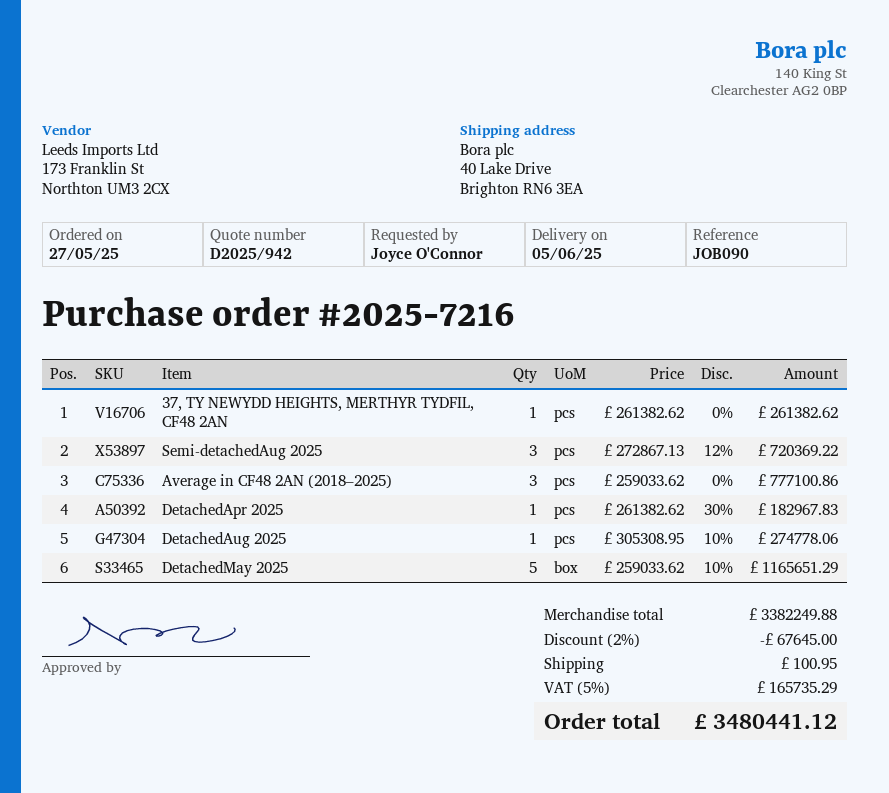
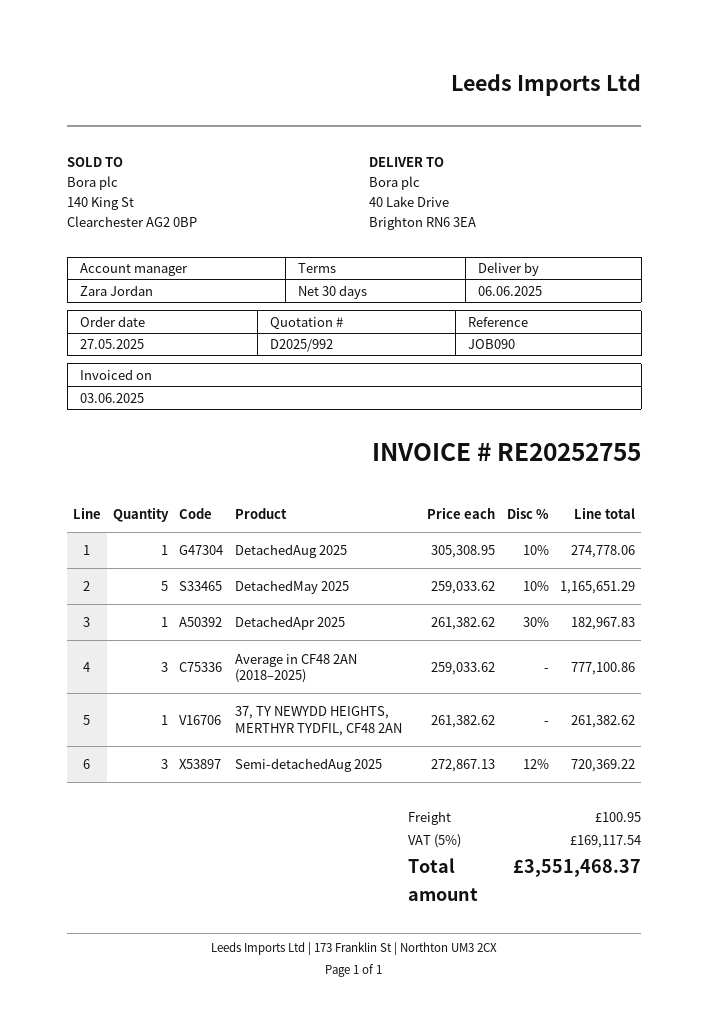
quote number: D2025/942 -> D2025/992
delivery date: 2025-06-05 -> 2025-06-06
discount: 2% = 67645.00 -> none
tax: 5% = 165735.29 -> 5% = 169117.54
total: 3480441.12 -> 3551468.37

